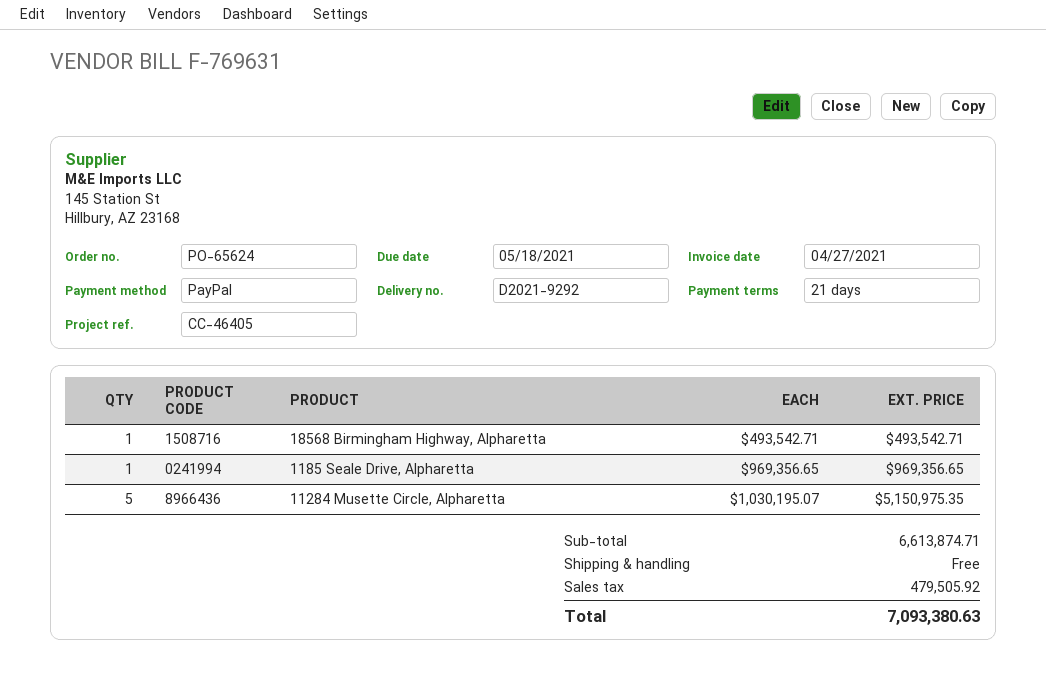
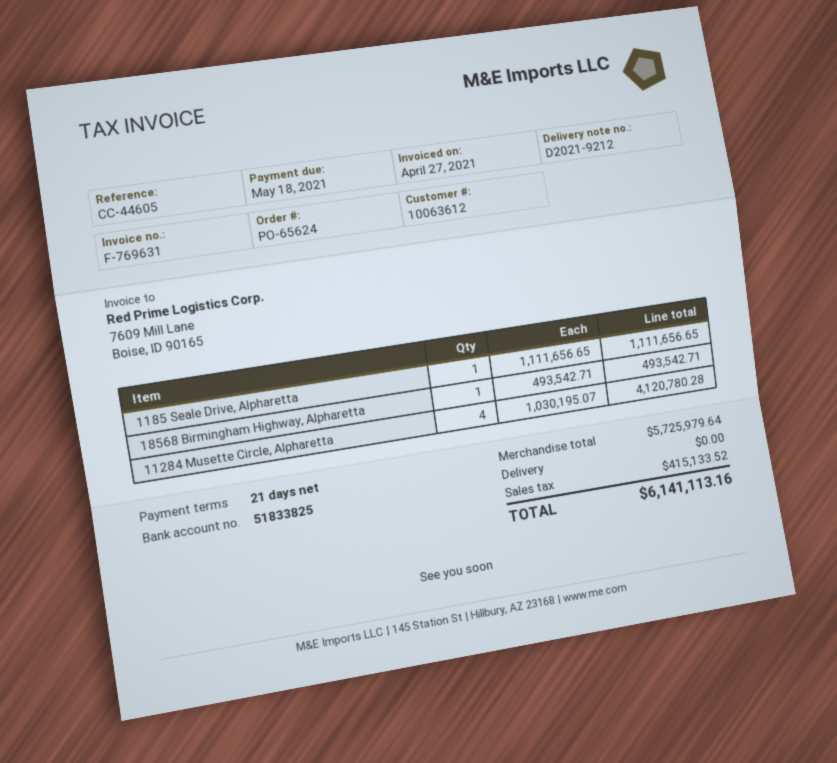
delivery note number: D2021-9292 -> D2021-9212
reference: CC-46405 -> CC-44605
1185 Seale Drive, Alpharetta: 1 x 969356.65 = 969356.65 -> 1 x 1111656.65 = 1111656.65
11284 Musette Circle, Alpharetta: 5 x 1030195.07 = 5150975.35 -> 4 x 1030195.07 = 4120780.28
subtotal: 6613874.71 -> 5725979.64
tax: 479505.92 -> 415133.52
total: 7093380.63 -> 6141113.16

